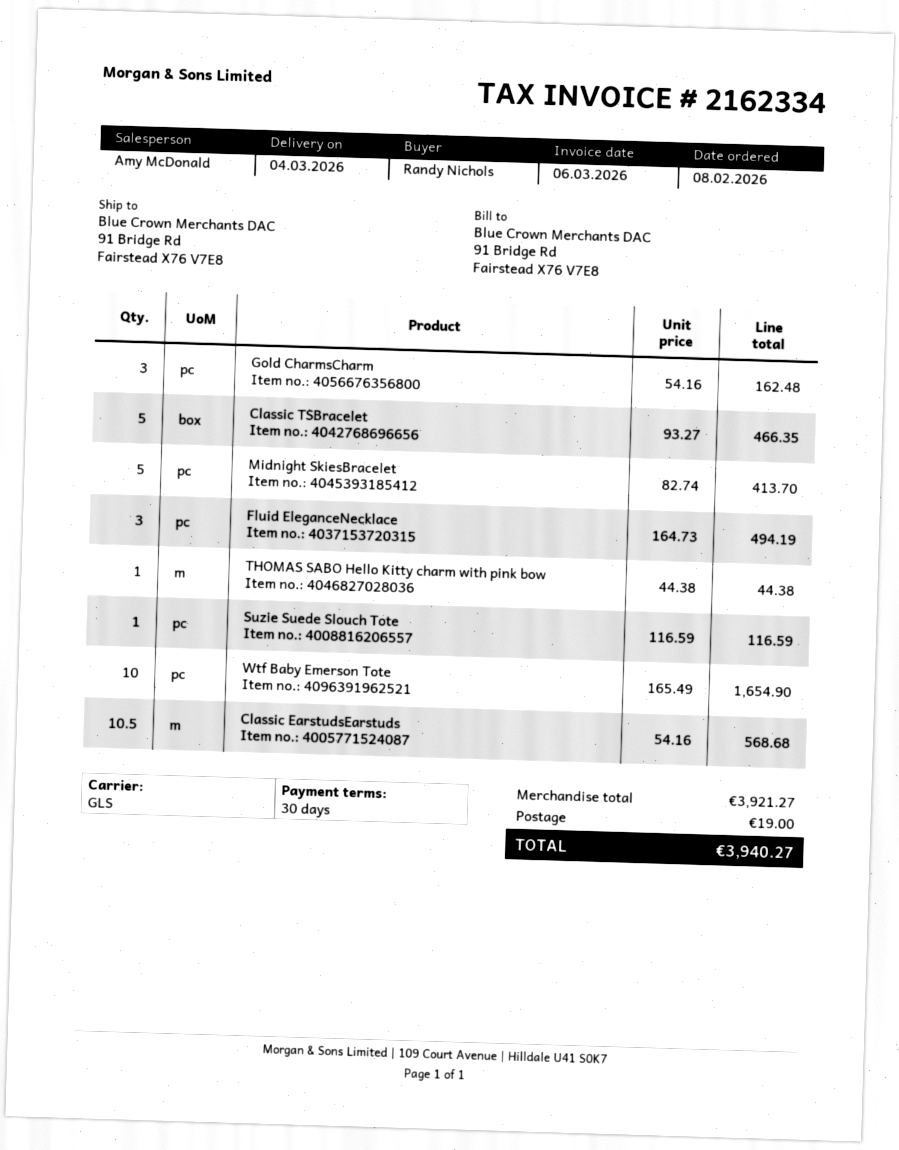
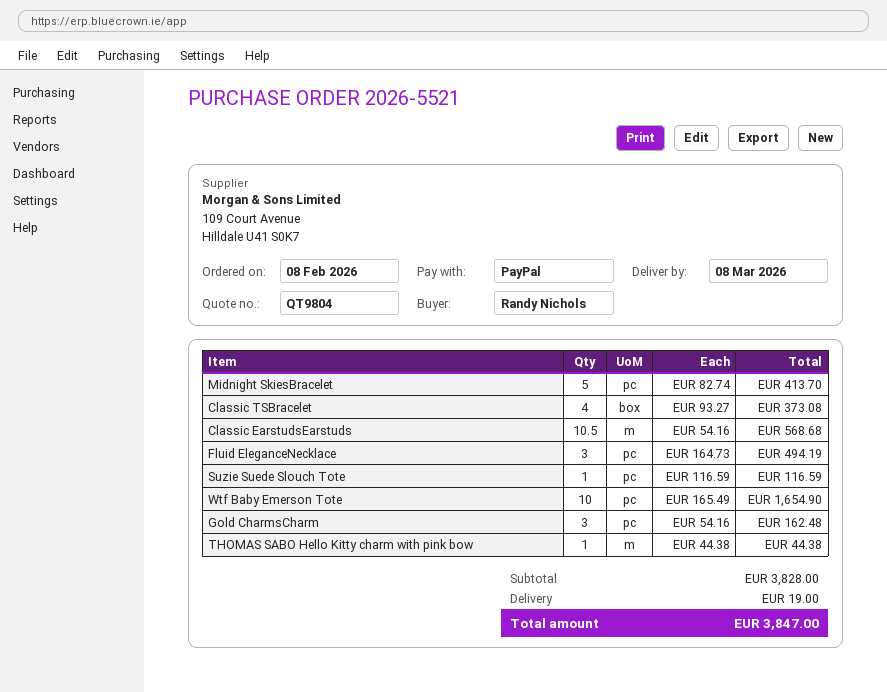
delivery date: 2026-03-04 -> 2026-03-08
Classic TSBracelet: 5 x 93.27 = 466.35 -> 4 x 93.27 = 373.08
subtotal: 3921.27 -> 3828.00
total: 3940.27 -> 3847.00

